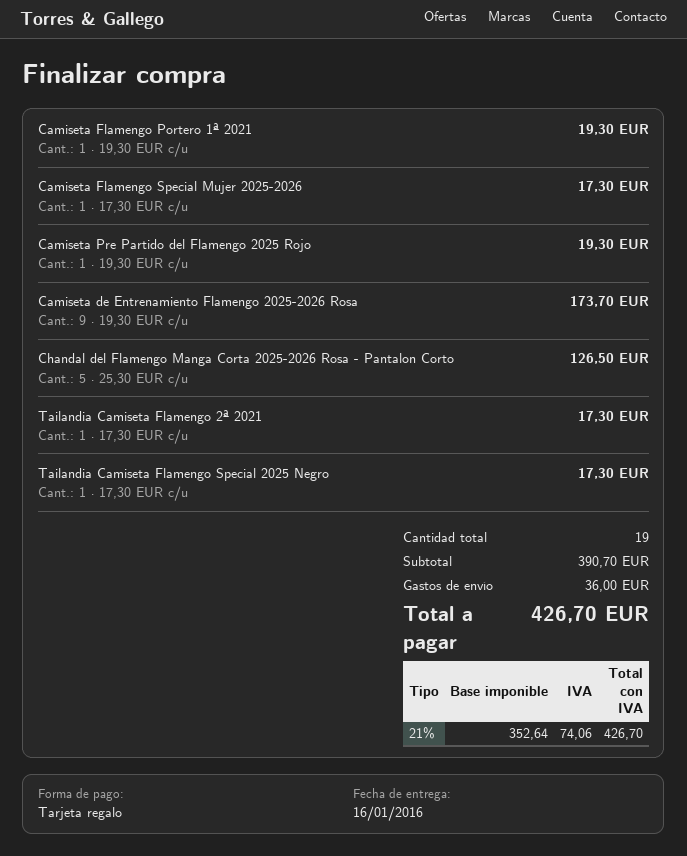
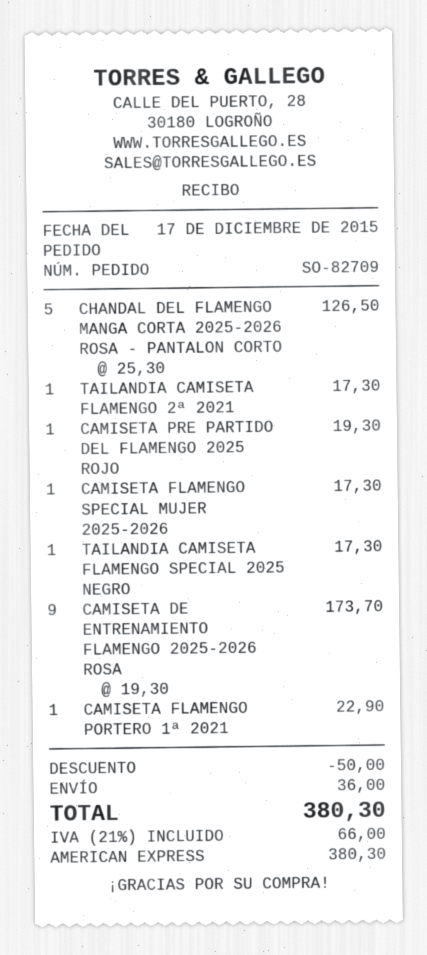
payment method: gift card -> American Express
Camiseta Flamengo Portero 1ª 2021: 1 x 19.30 = 19.30 -> 1 x 22.90 = 22.90
discount: none -> 50.00
tax: 21% = 74.06 -> 21% = 66.00
total: 426.70 -> 380.30

